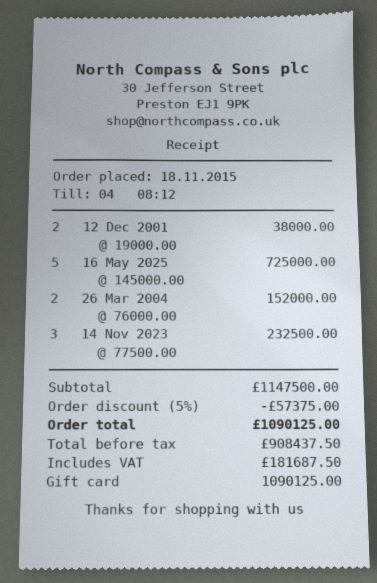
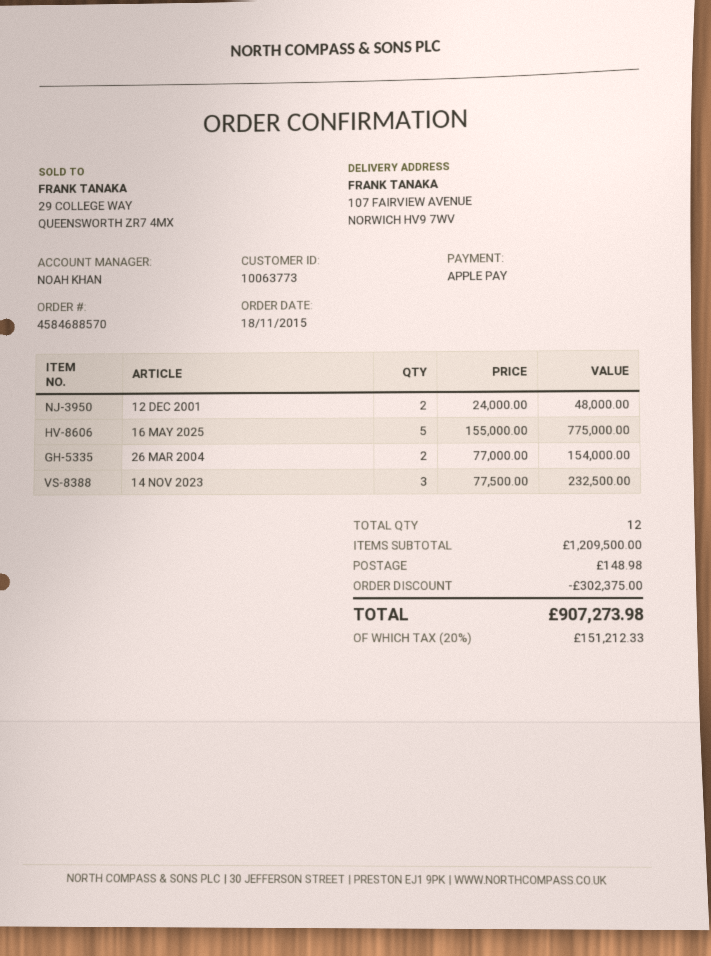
payment method: gift card -> Apple Pay
12 Dec 2001: 2 x 19000.00 = 38000.00 -> 2 x 24000.00 = 48000.00
16 May 2025: 5 x 145000.00 = 725000.00 -> 5 x 155000.00 = 775000.00
26 Mar 2004: 2 x 76000.00 = 152000.00 -> 2 x 77000.00 = 154000.00
subtotal: 1147500.00 -> 1209500.00
discount: 57375.00 -> 302375.00
shipping: none -> 148.98
tax: 181687.50 -> 151212.33
total: 1090125.00 -> 907273.98

